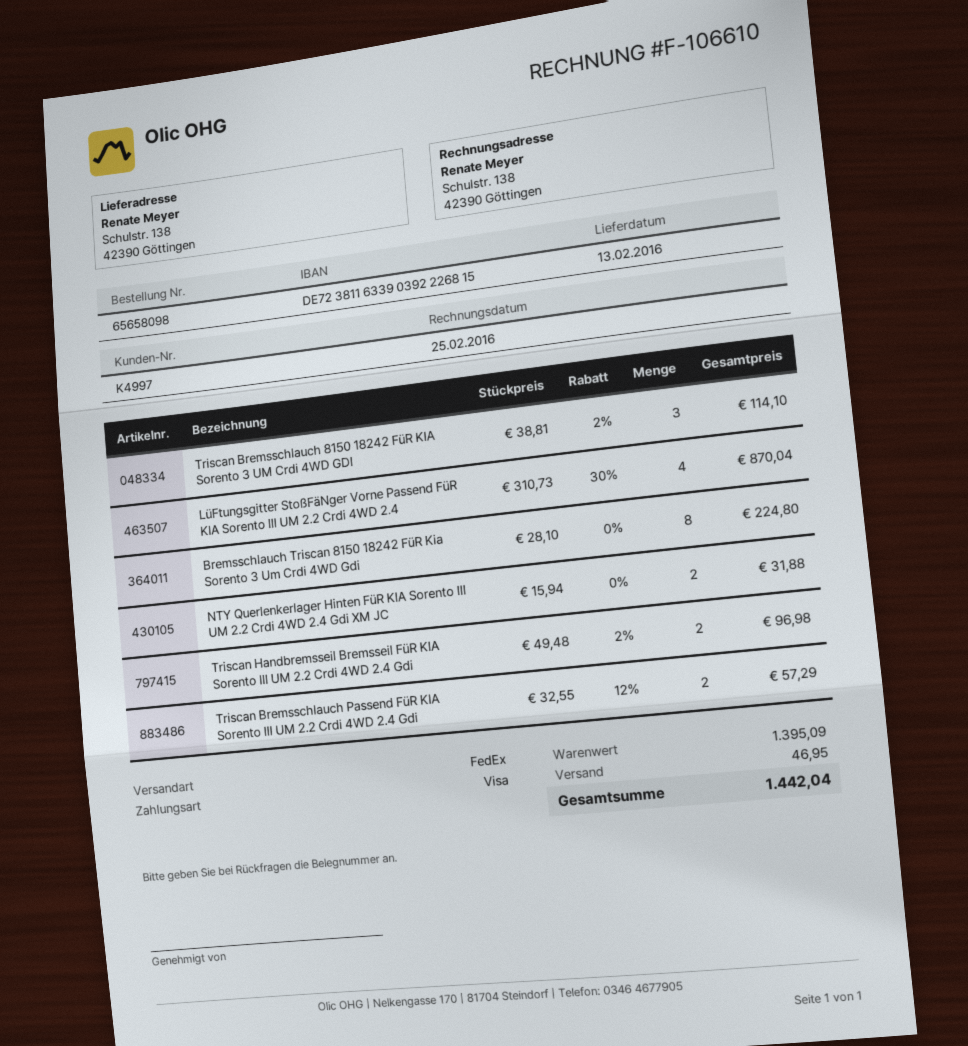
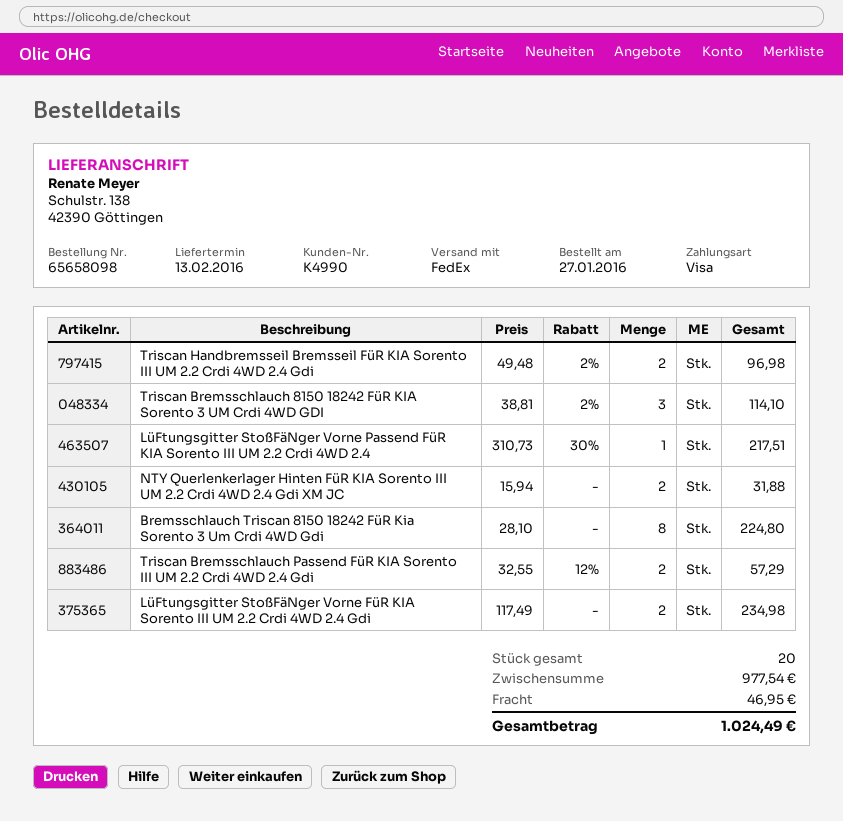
customer number: K4997 -> K4990
LüFtungsgitter StoßFäNger Vorne Passend FüR KIA Sorento III UM 2.2 Crdi 4WD 2.4: 4 x 310.73 - 30% = 870.04 -> 1 x 310.73 - 30% = 217.51
LüFtungsgitter StoßFäNger Vorne FüR KIA Sorento III UM 2.2 Crdi 4WD 2.4 Gdi: none -> 2 x 117.49 = 234.98
subtotal: 1395.09 -> 977.54
total: 1442.04 -> 1024.49

